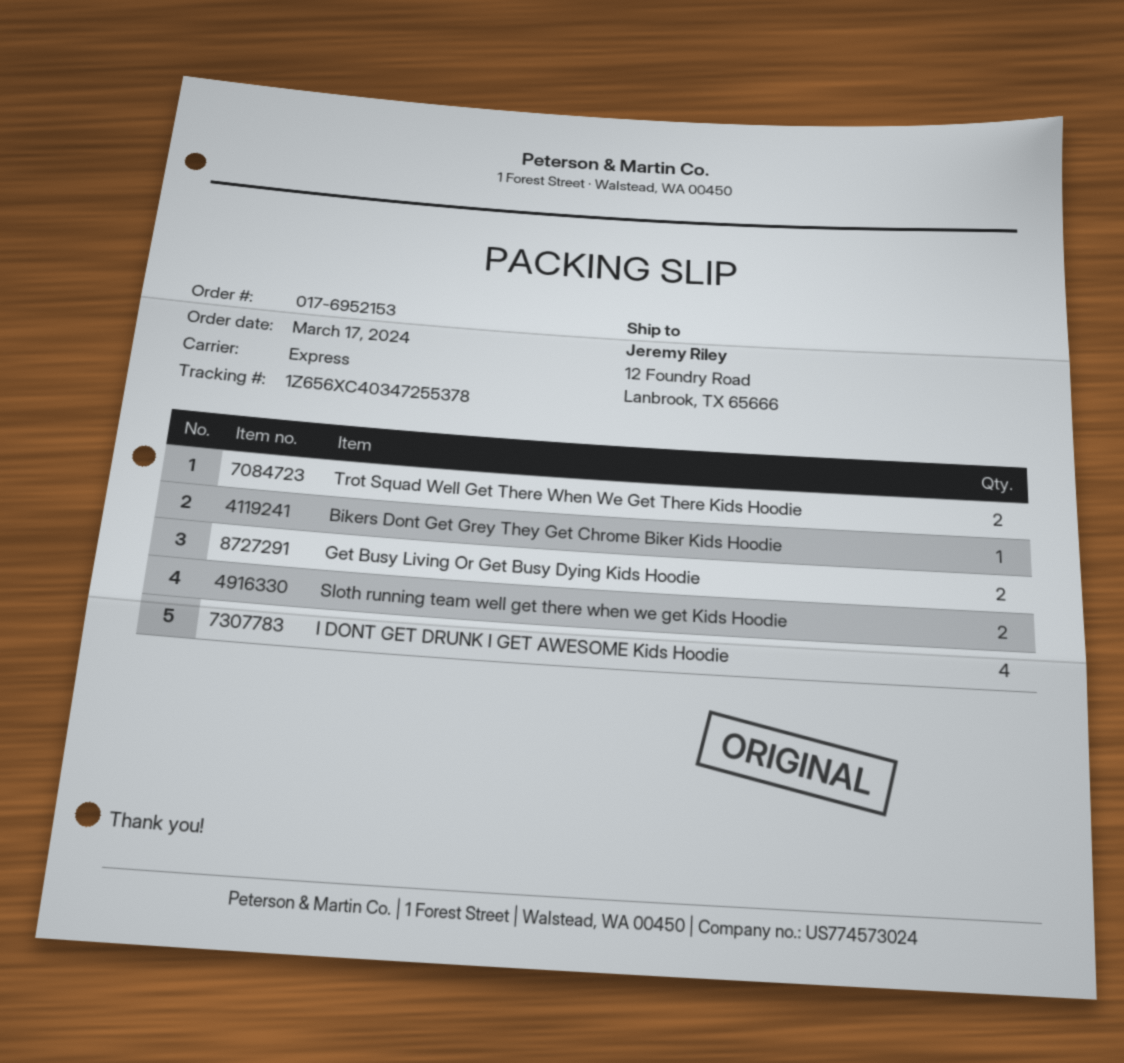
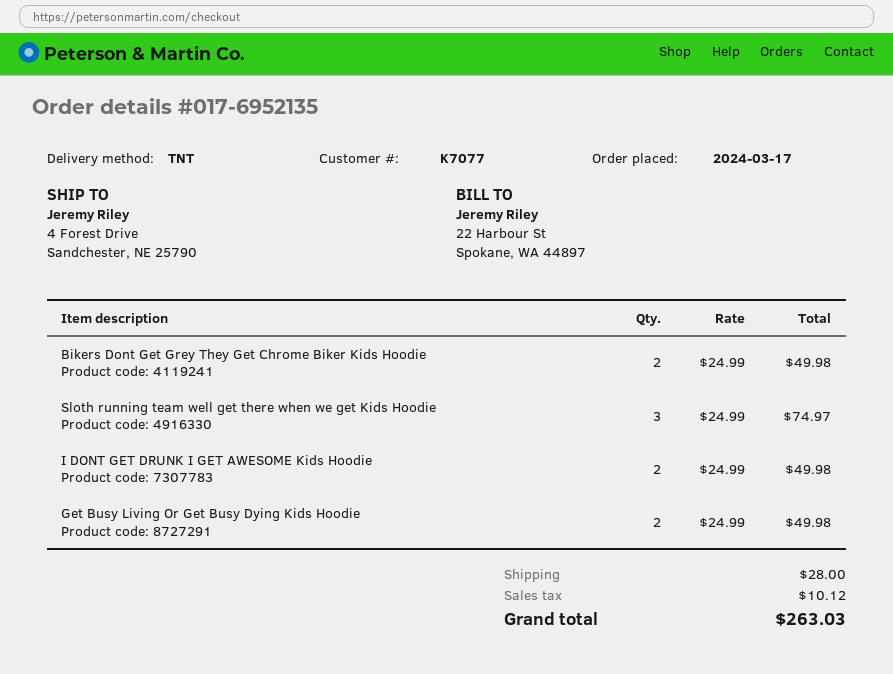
order number: 017-6952153 -> 017-6952135
shipping method: express -> TNT
ship to: 12 Foundry Road, Lanbrook, TX 65666 -> 4 Forest Drive, Sandchester, NE 25790
Trot Squad Well Get There When We Get There Kids Hoodie: 2 -> none
Bikers Dont Get Grey They Get Chrome Biker Kids Hoodie: 1 -> 2
Sloth running team well get there when we get Kids Hoodie: 2 -> 3
I DONT GET DRUNK I GET AWESOME Kids Hoodie: 4 -> 2

